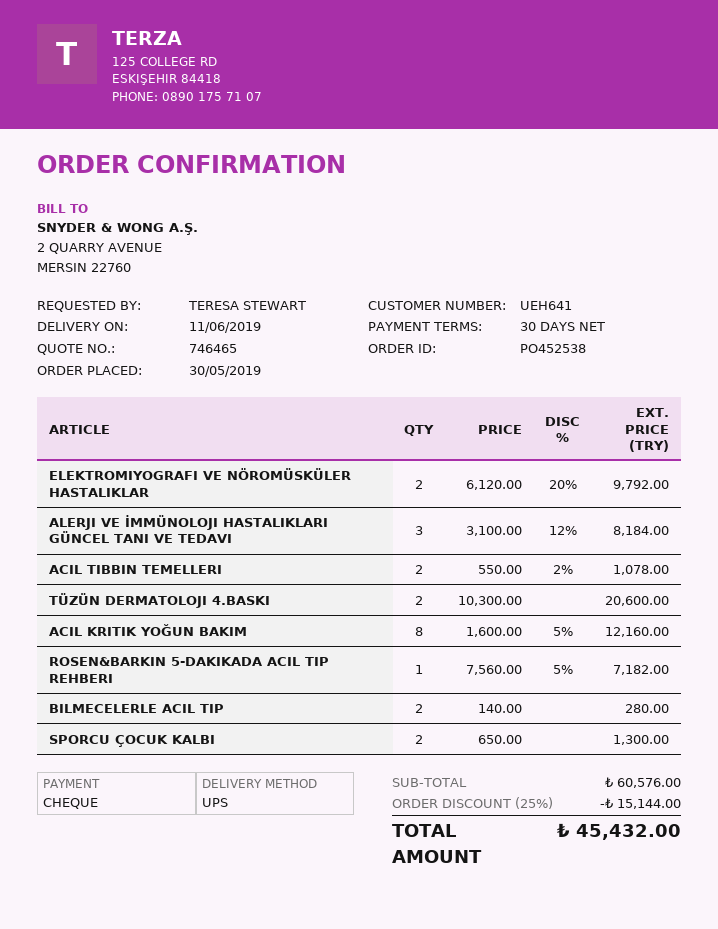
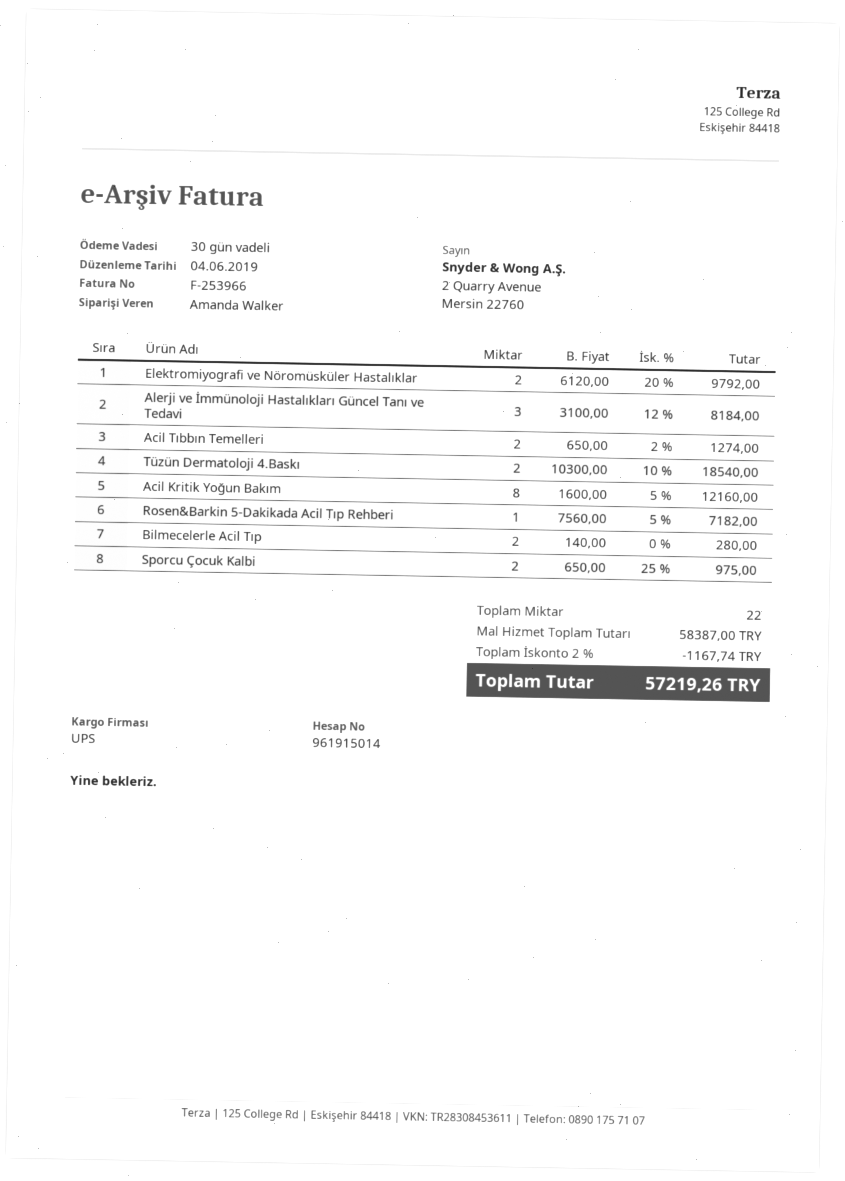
ordered by: TERESA STEWART -> Amanda Walker
ACIL TIBBIN TEMELLERI: 2 x 550.00 - 2% = 1078.00 -> 2 x 650.00 - 2% = 1274.00
TÜZÜN DERMATOLOJI 4.BASKI: 2 x 10300.00 = 20600.00 -> 2 x 10300.00 - 10% = 18540.00
SPORCU ÇOCUK KALBI: 2 x 650.00 = 1300.00 -> 2 x 650.00 - 25% = 975.00
subtotal: 60576.00 -> 58387.00
discount: 25% = 15144.00 -> 2% = 1167.74
total: 45432.00 -> 57219.26

